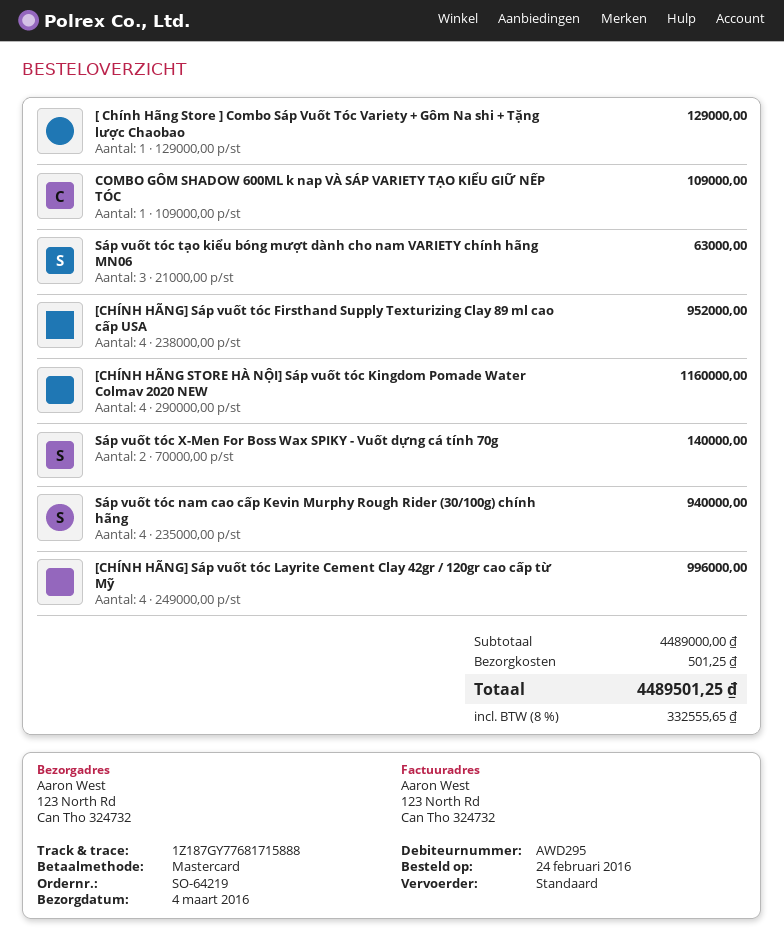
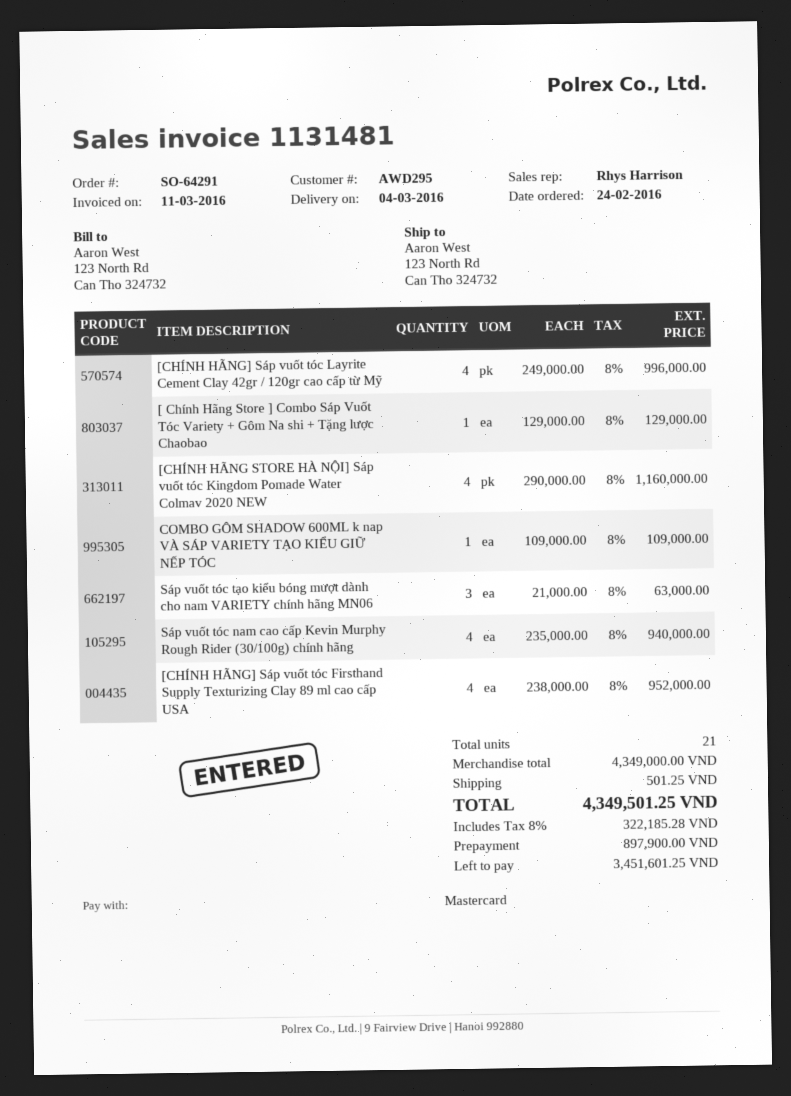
order number: SO-64219 -> SO-64291
Sáp vuốt tóc X-Men For Boss Wax SPIKY - Vuốt dựng cá tính 70g: 2 x 70000.00 = 140000.00 -> none
subtotal: 4489000.00 -> 4349000.00
tax: 8% = 332555.65 -> 8% = 322185.28
total: 4489501.25 -> 4349501.25

